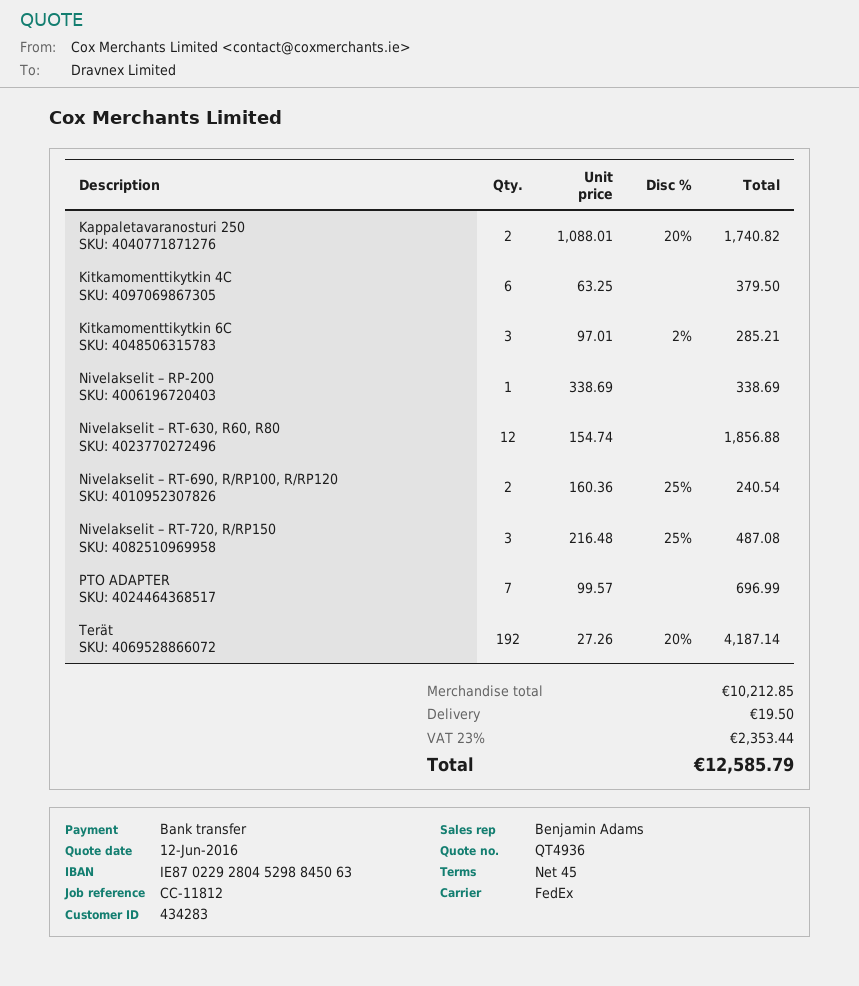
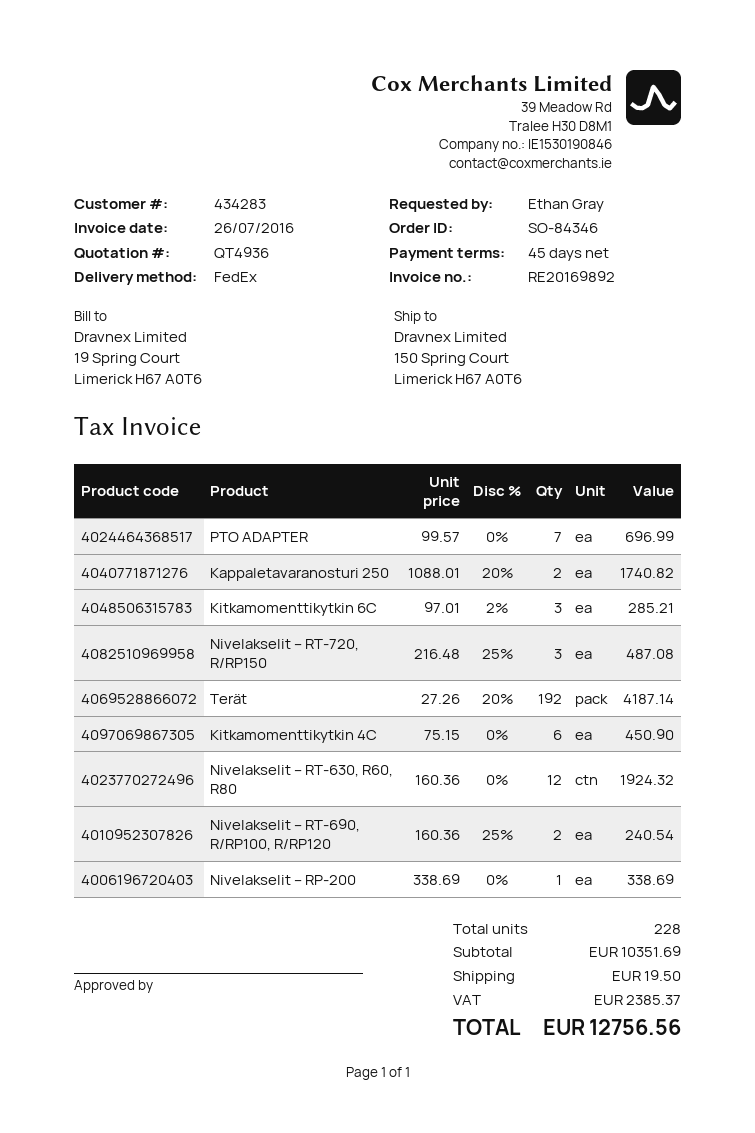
Kitkamomenttikytkin 4C: 6 x 63.25 = 379.50 -> 6 x 75.15 = 450.90
Nivelakselit – RT-630, R60, R80: 12 x 154.74 = 1856.88 -> 12 x 160.36 = 1924.32
subtotal: 10212.85 -> 10351.69
tax: 2353.44 -> 2385.37
total: 12585.79 -> 12756.56

